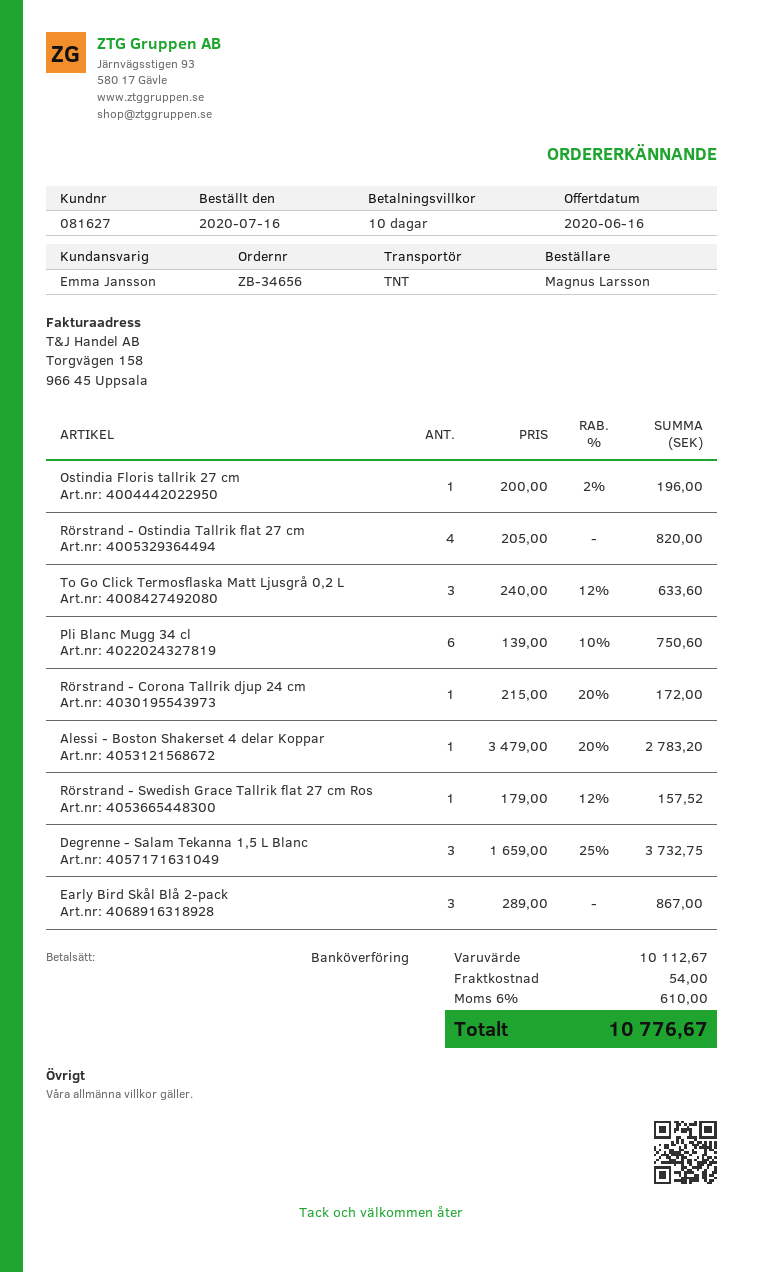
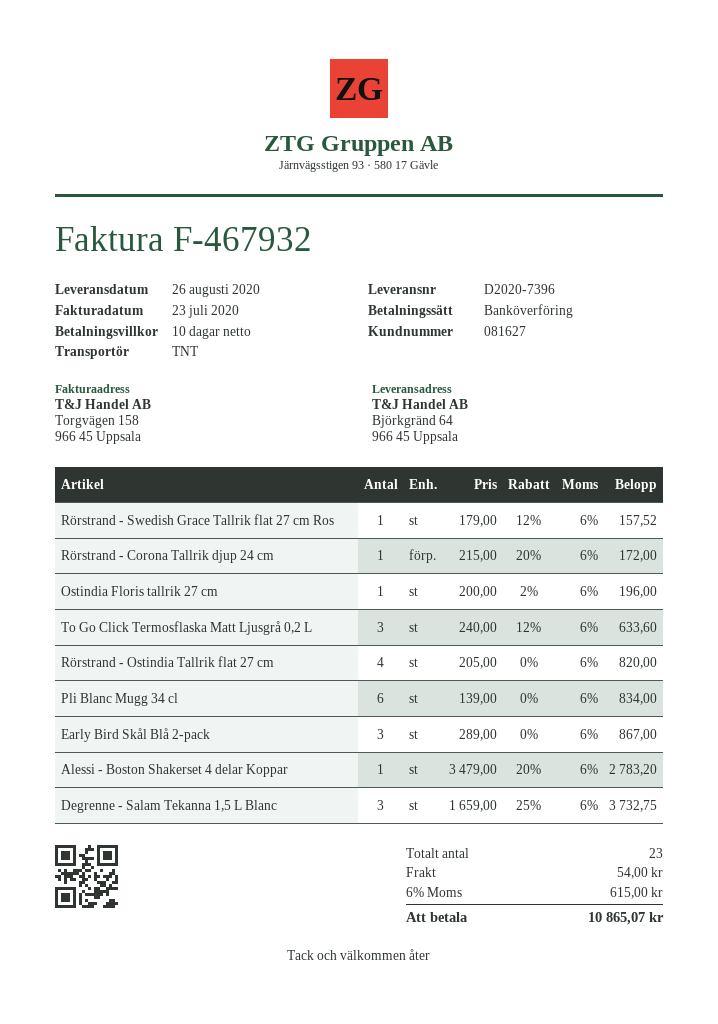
Pli Blanc Mugg 34 cl: 6 x 139.00 - 10% = 750.60 -> 6 x 139.00 = 834.00
tax: 6% = 610.00 -> 6% = 615.00
total: 10776.67 -> 10865.07

